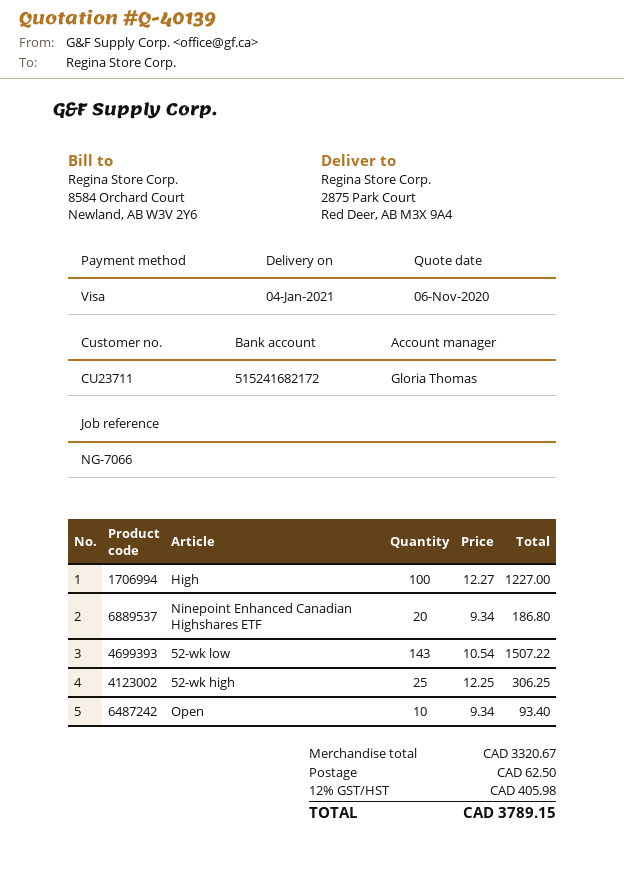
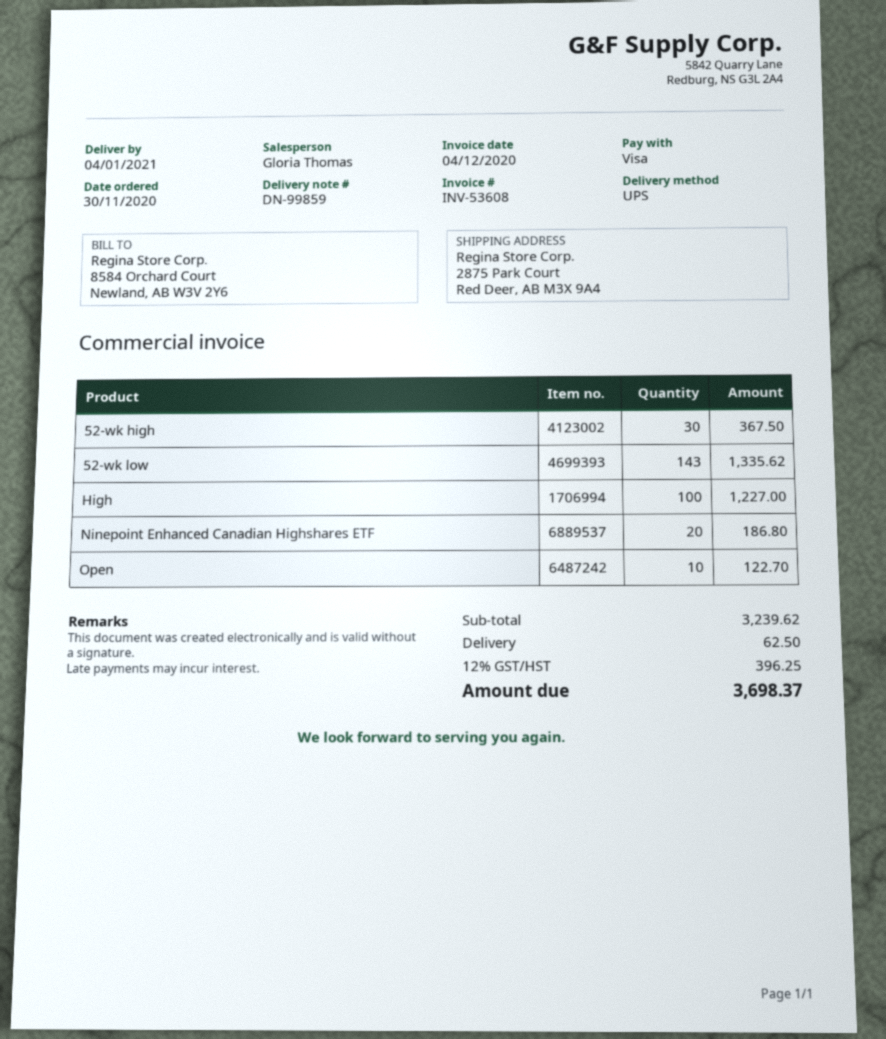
52-wk low: 143 for 1507.22 -> 143 for 1335.62
52-wk high: 25 for 306.25 -> 30 for 367.50
Open: 10 for 93.40 -> 10 for 122.70
subtotal: 3320.67 -> 3239.62
tax: 12% = 405.98 -> 12% = 396.25
total: 3789.15 -> 3698.37

